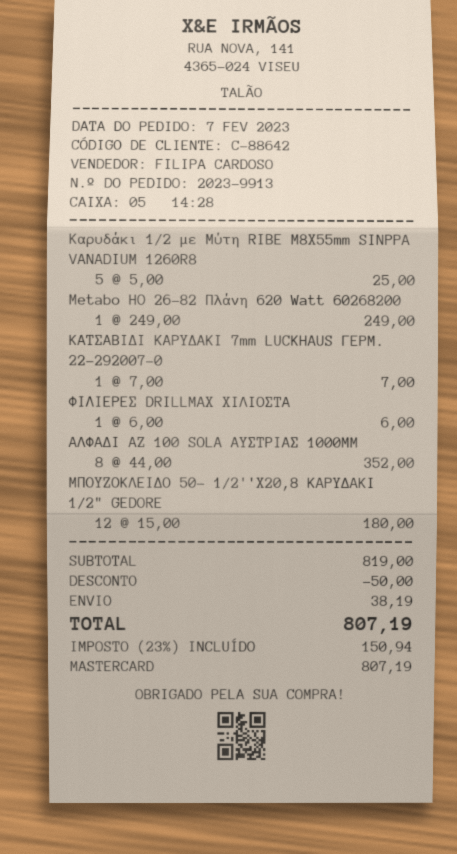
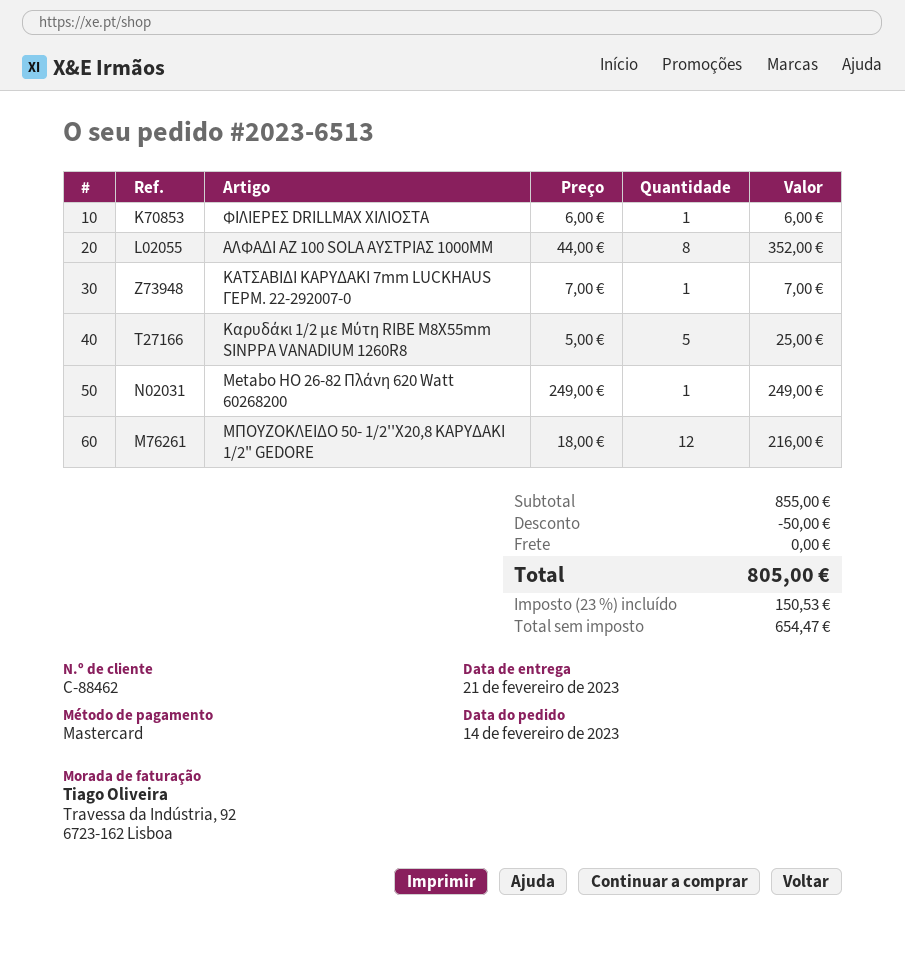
order number: 2023-9913 -> 2023-6513
order date: 2023-02-07 -> 2023-02-14
customer number: C-88642 -> C-88462
ΜΠΟΥΖΟΚΛΕΙΔΟ 50- 1/2''Χ20,8 ΚΑΡΥΔΑΚΙ 1/2" GEDORE: 12 x 15.00 = 180.00 -> 12 x 18.00 = 216.00
subtotal: 819.00 -> 855.00
shipping: 38.19 -> 0.00
tax: 23% = 150.94 -> 23% = 150.53
total: 807.19 -> 805.00

